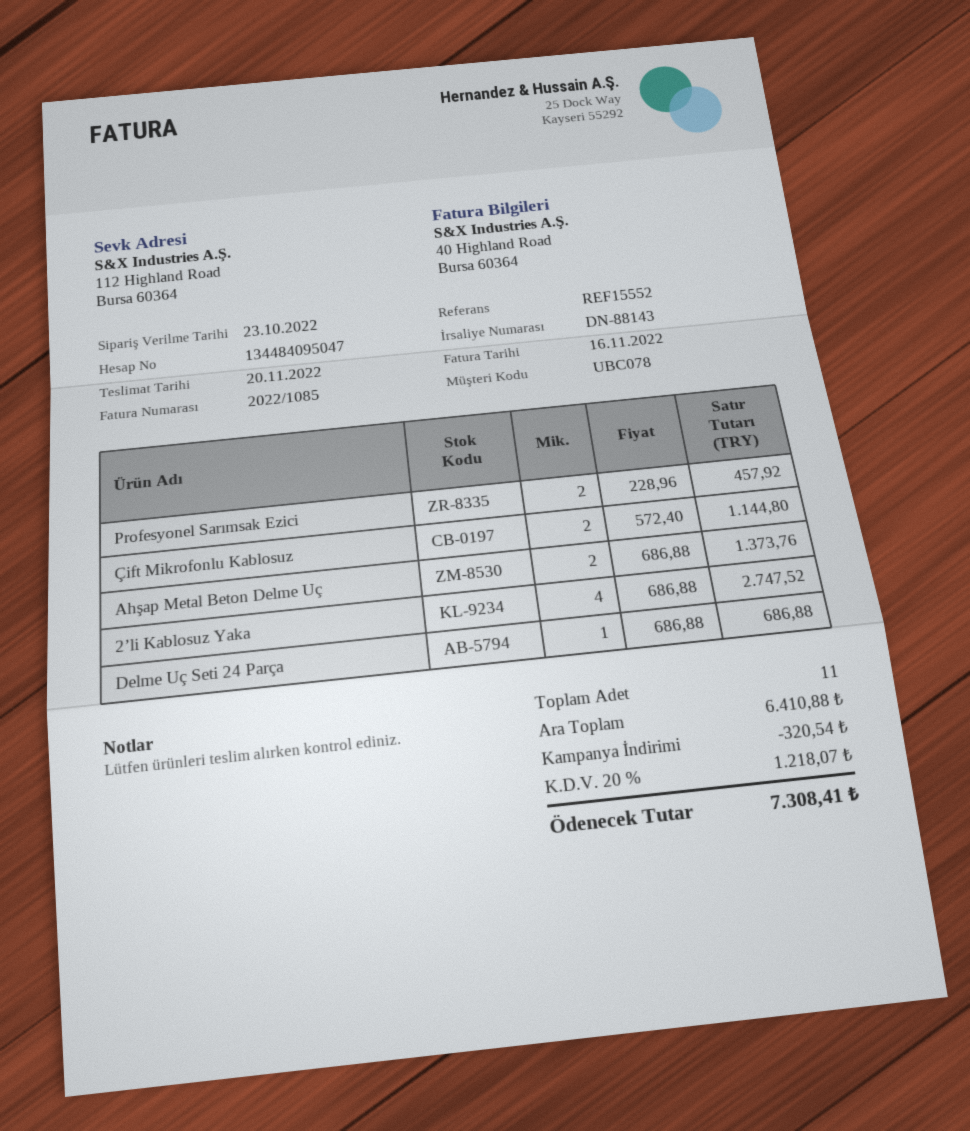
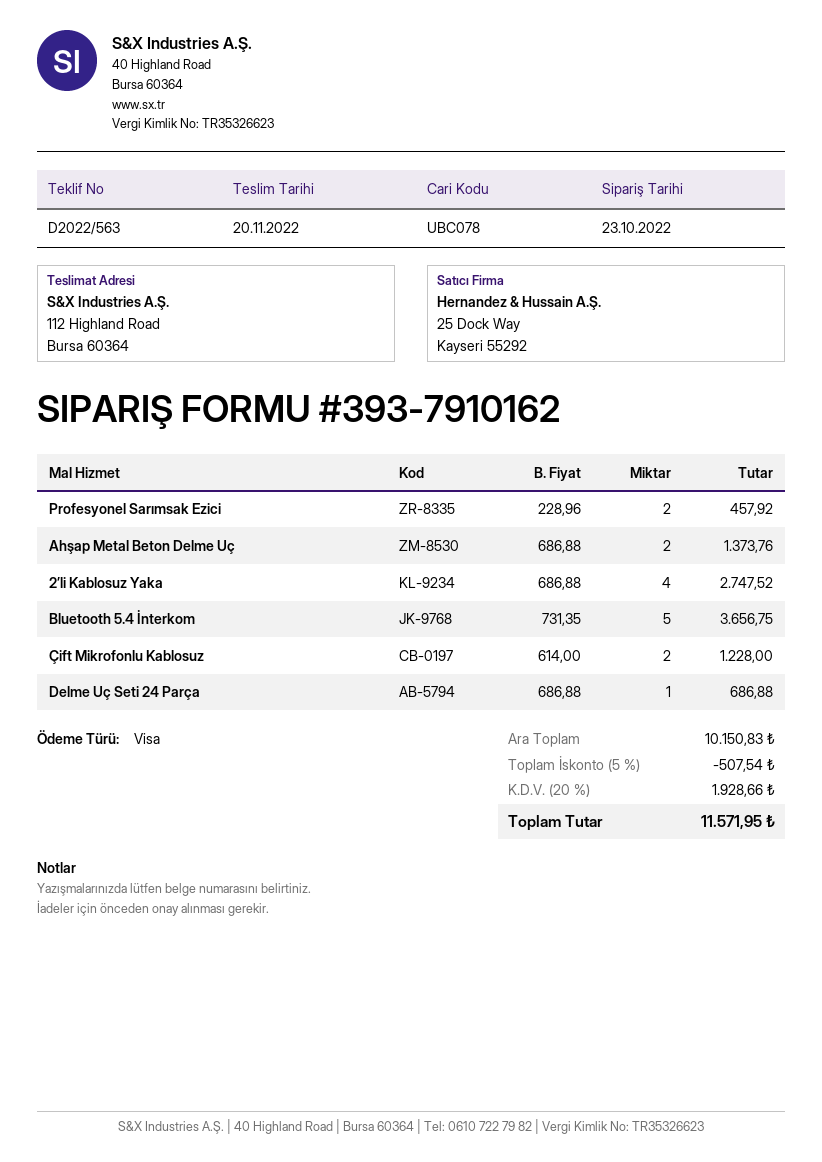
Çift Mikrofonlu Kablosuz: 2 x 572.40 = 1144.80 -> 2 x 614.00 = 1228.00
Bluetooth 5.4 İnterkom: none -> 5 x 731.35 = 3656.75
subtotal: 6410.88 -> 10150.83
discount: 320.54 -> 507.54
tax: 20% = 1218.07 -> 20% = 1928.66
total: 7308.41 -> 11571.95

